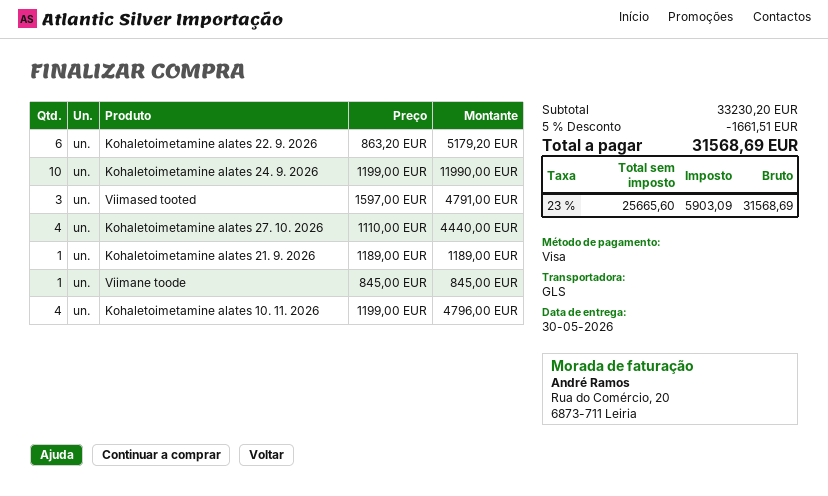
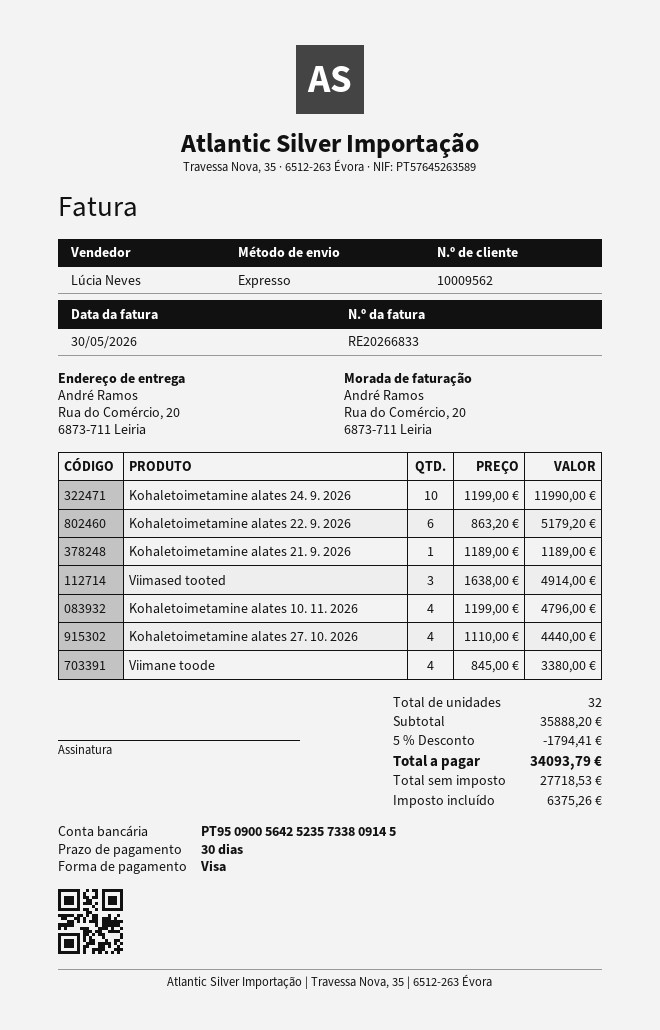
shipping method: GLS -> express
Viimased tooted: 3 x 1597.00 = 4791.00 -> 3 x 1638.00 = 4914.00
Viimane toode: 1 x 845.00 = 845.00 -> 4 x 845.00 = 3380.00
subtotal: 33230.20 -> 35888.20
discount: 5% = 1661.51 -> 5% = 1794.41
net: 25665.60 -> 27718.53
tax: 5903.09 -> 6375.26
total: 31568.69 -> 34093.79

